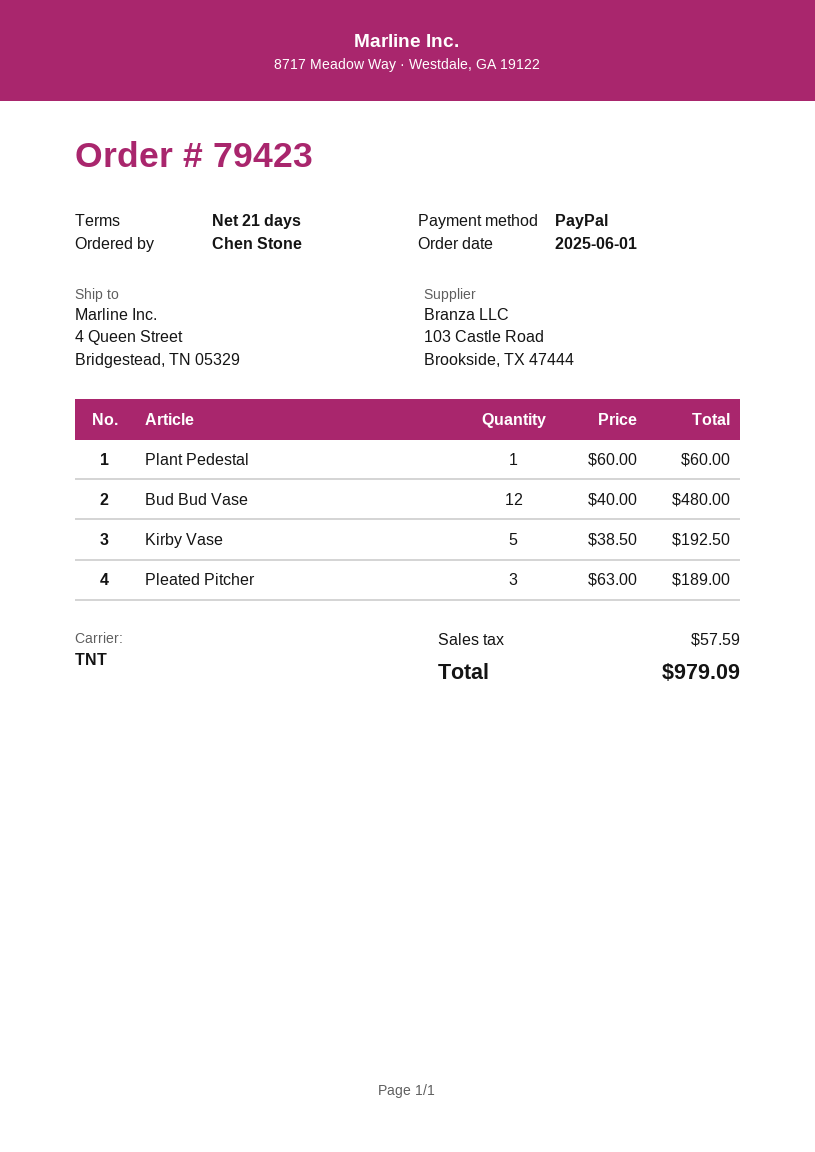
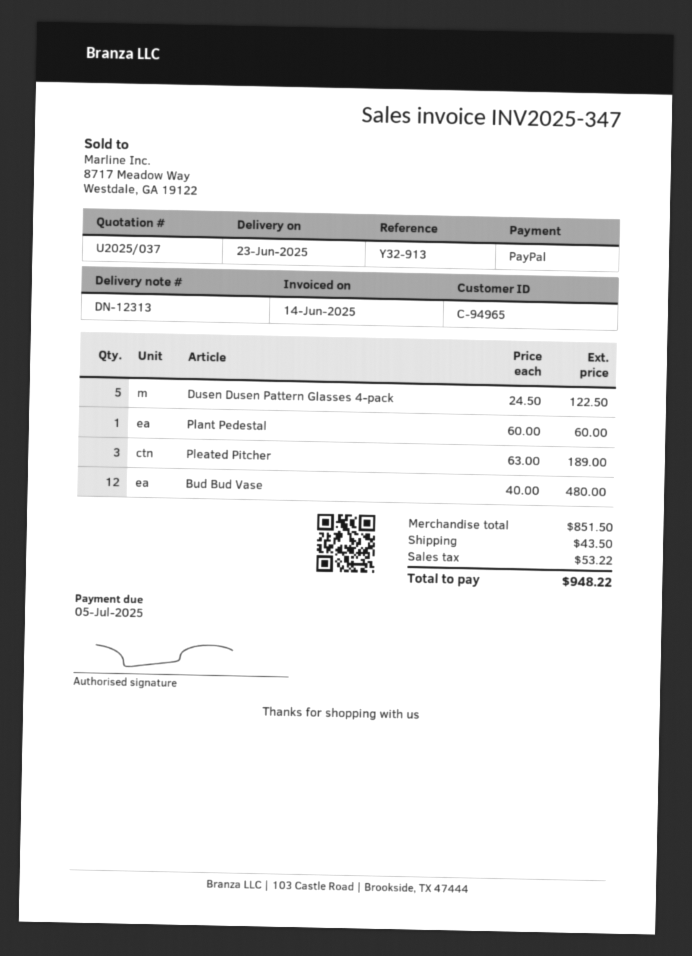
Kirby Vase: 5 x 38.50 = 192.50 -> none
Dusen Dusen Pattern Glasses 4-pack: none -> 5 x 24.50 = 122.50
shipping: none -> 43.50
tax: 57.59 -> 53.22
total: 979.09 -> 948.22

